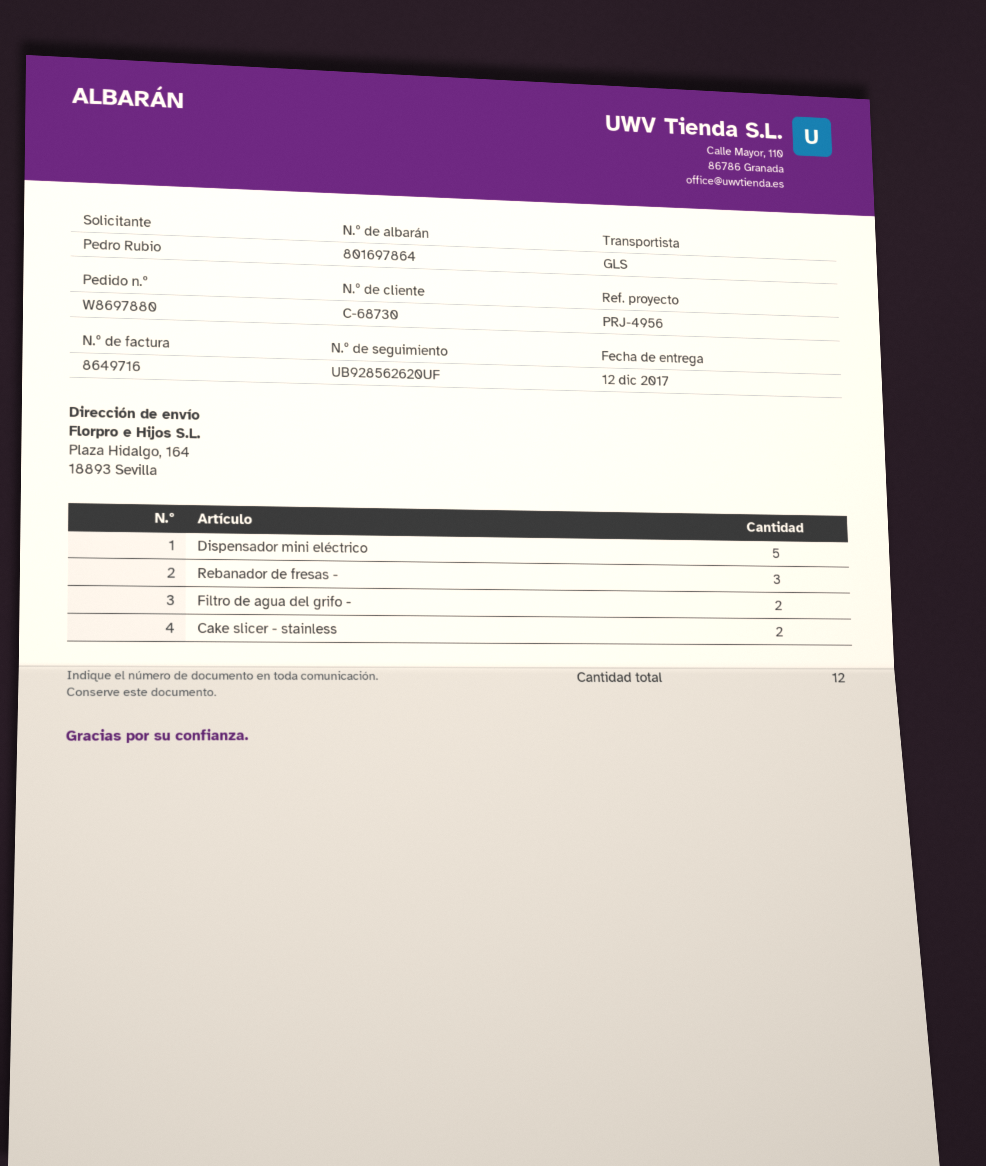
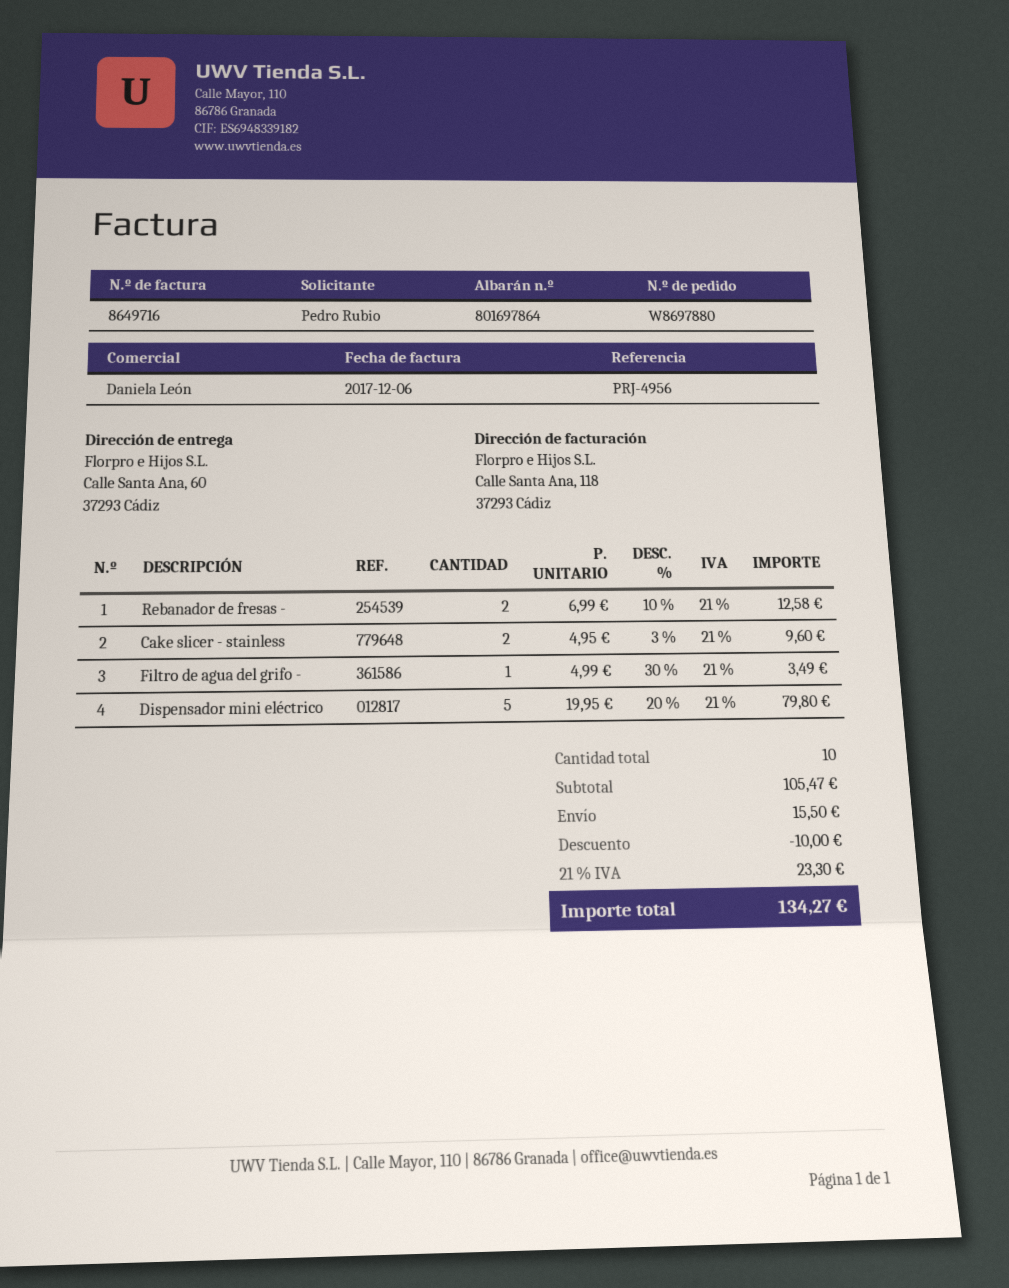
ship to: Plaza Hidalgo, 164, 18893 Sevilla -> Calle Santa Ana, 60, 37293 Cádiz
Rebanador de fresas -: 3 -> 2
Filtro de agua del grifo -: 2 -> 1
total quantity: 12 -> 10

